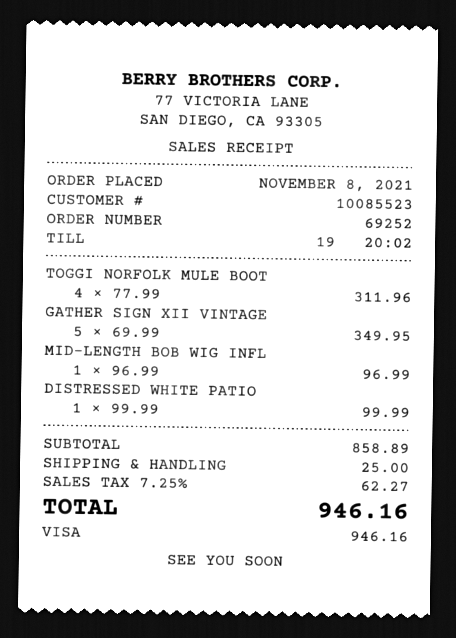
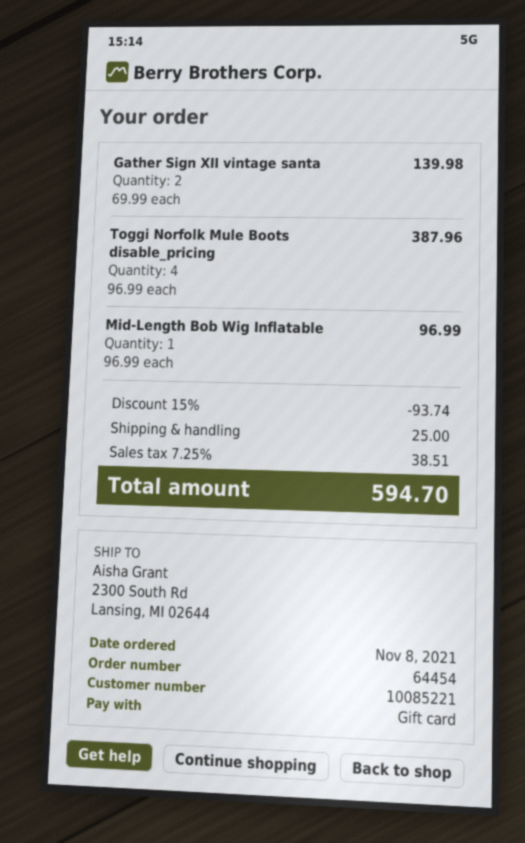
order number: 69252 -> 64454
customer number: 10085523 -> 10085221
payment method: Visa -> gift card
TOGGI NORFOLK MULE BOOT: 4 x 77.99 = 311.96 -> 4 x 96.99 = 387.96
GATHER SIGN XII VINTAGE: 5 x 69.99 = 349.95 -> 2 x 69.99 = 139.98
DISTRESSED WHITE PATIO: 1 x 99.99 = 99.99 -> none
discount: none -> 15% = 93.74
tax: 7.25% = 62.27 -> 7.25% = 38.51
total: 946.16 -> 594.70

